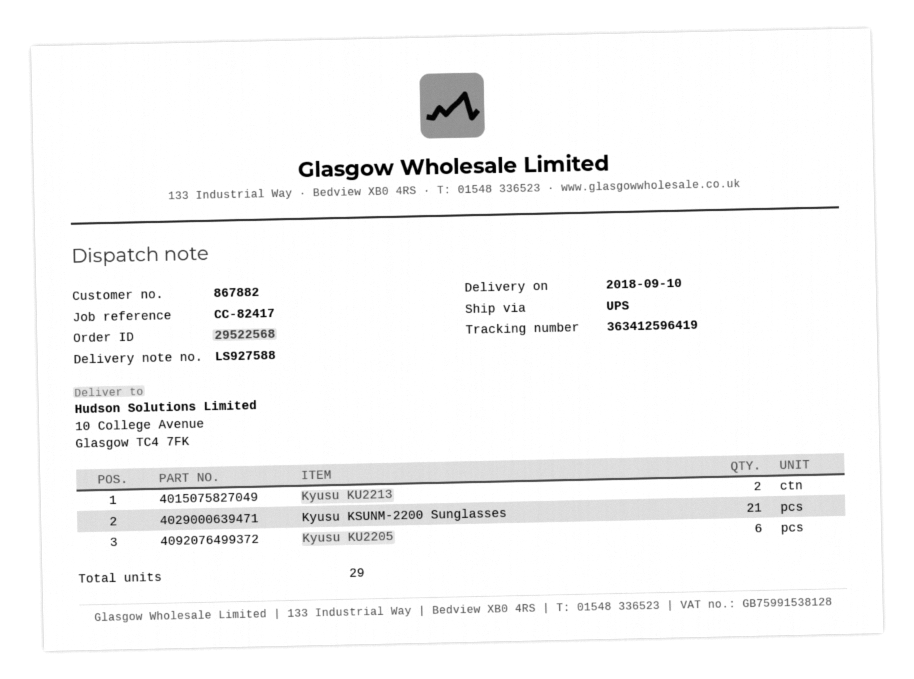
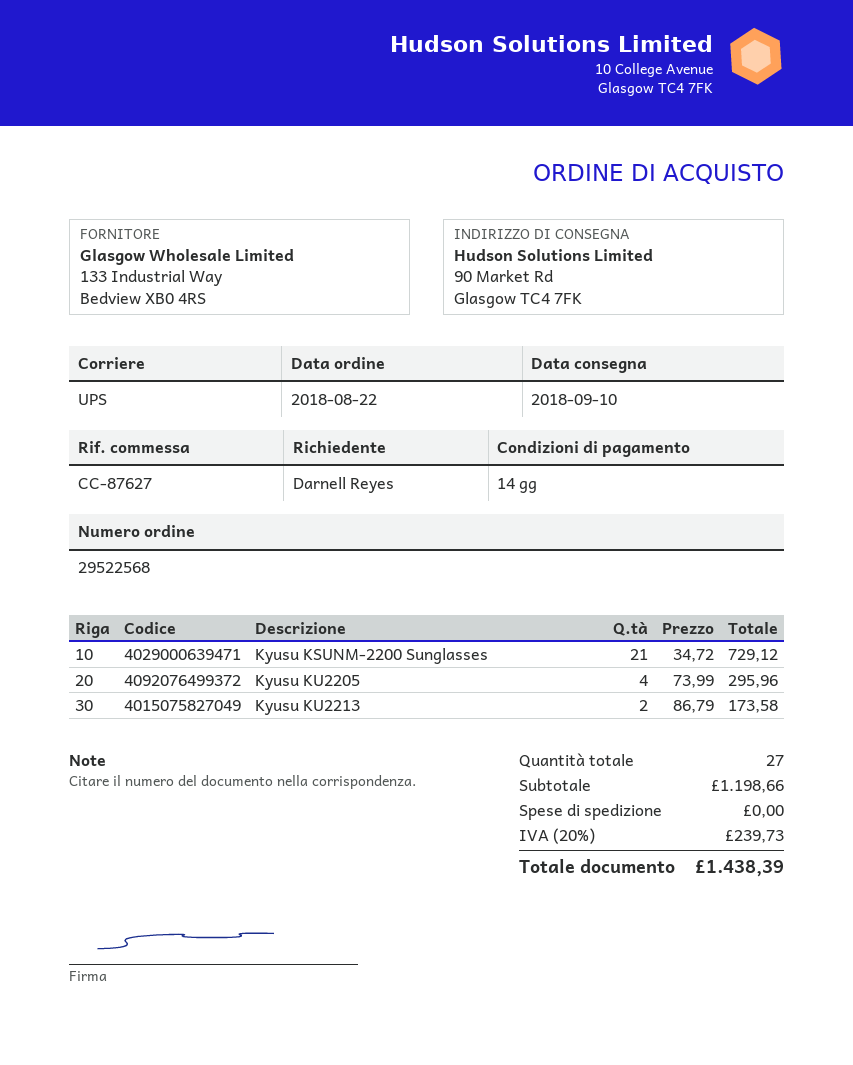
reference: CC-82417 -> CC-87627
ship to: 10 College Avenue, Glasgow TC4 7FK -> 90 Market Rd, Glasgow TC4 7FK
Kyusu KU2205: 6 -> 4
total quantity: 29 -> 27

